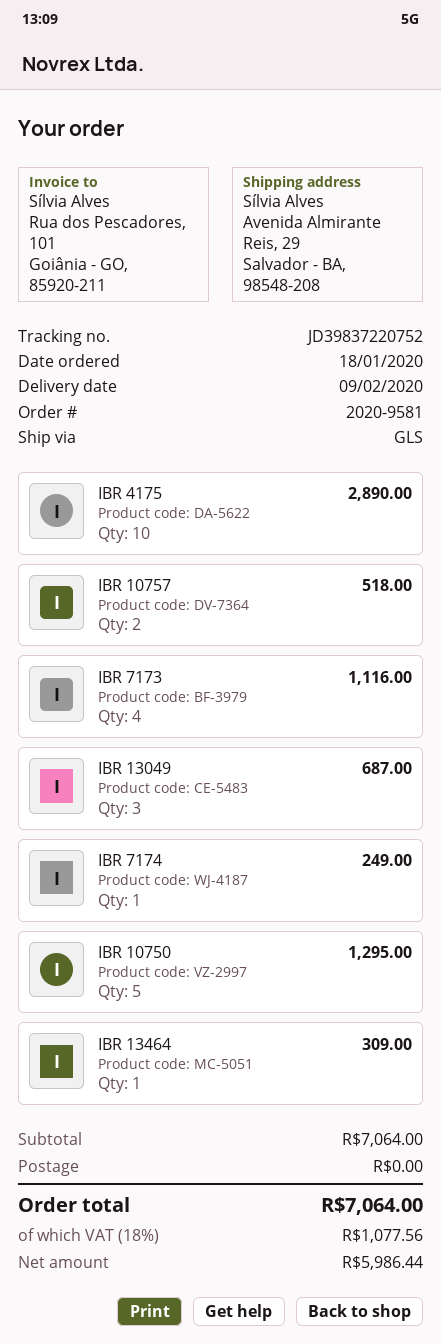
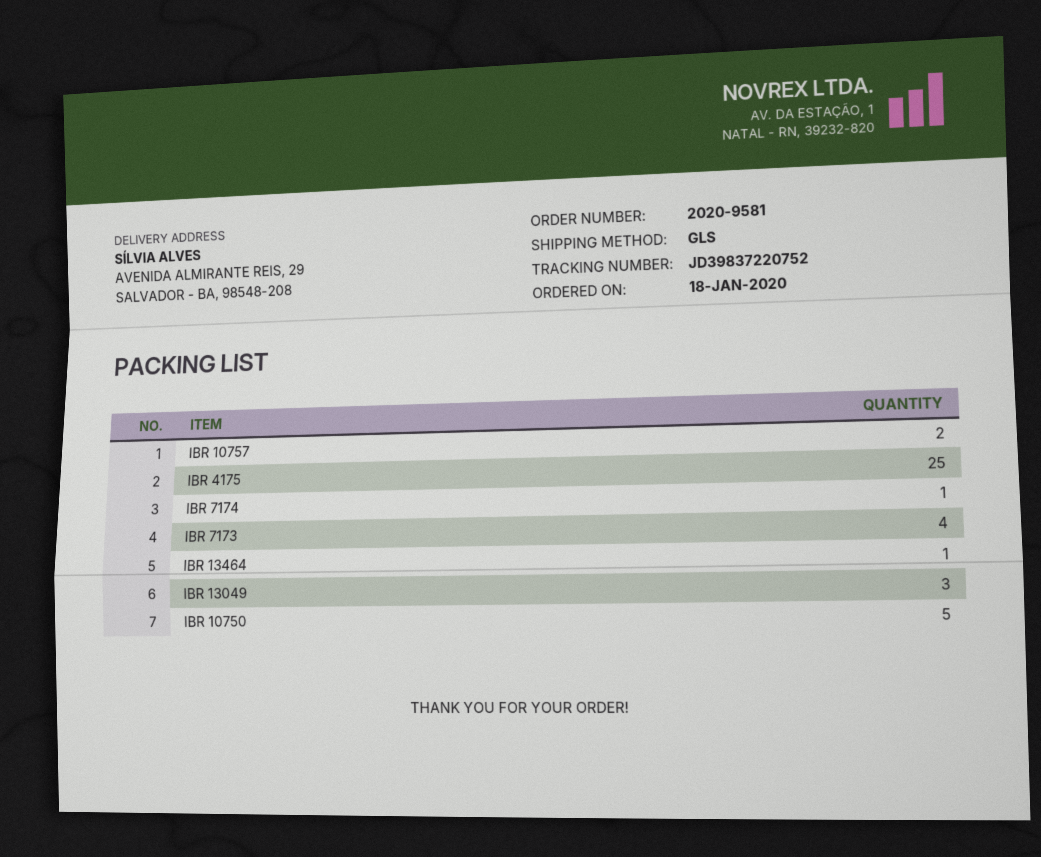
IBR 4175: 10 -> 25

